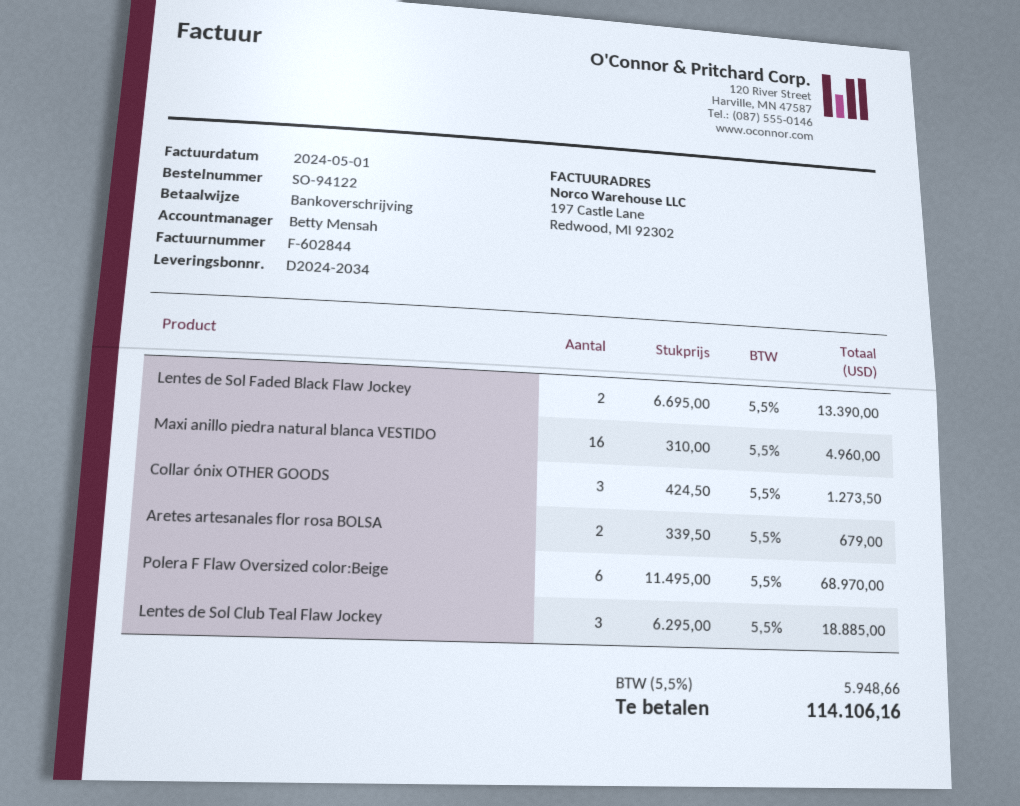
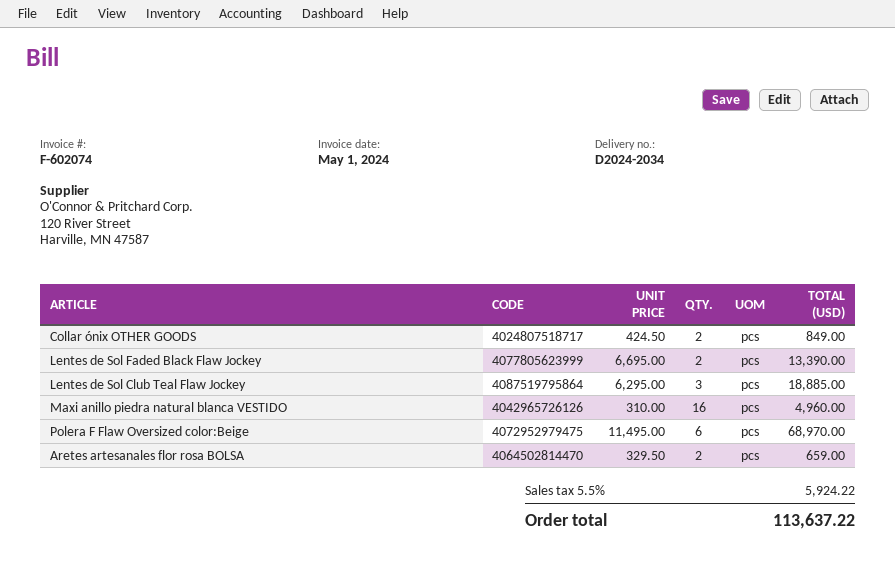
invoice number: F-602844 -> F-602074
Collar ónix OTHER GOODS: 3 x 424.50 = 1273.50 -> 2 x 424.50 = 849.00
Aretes artesanales flor rosa BOLSA: 2 x 339.50 = 679.00 -> 2 x 329.50 = 659.00
tax: 5.5% = 5948.66 -> 5.5% = 5924.22
total: 114106.16 -> 113637.22

